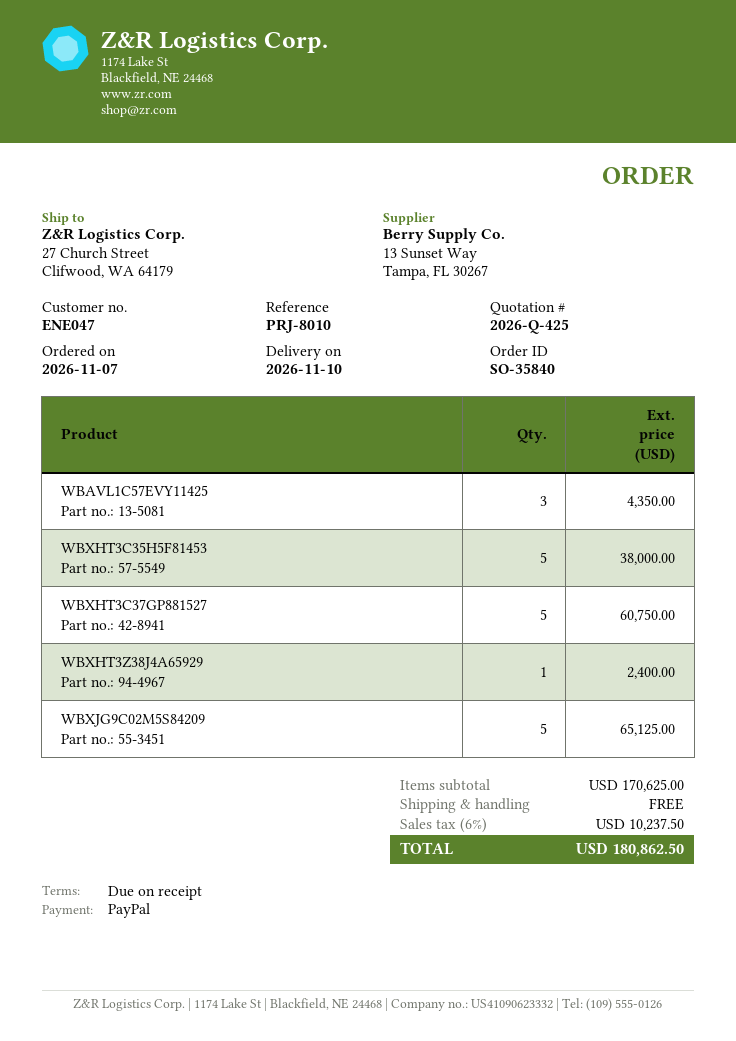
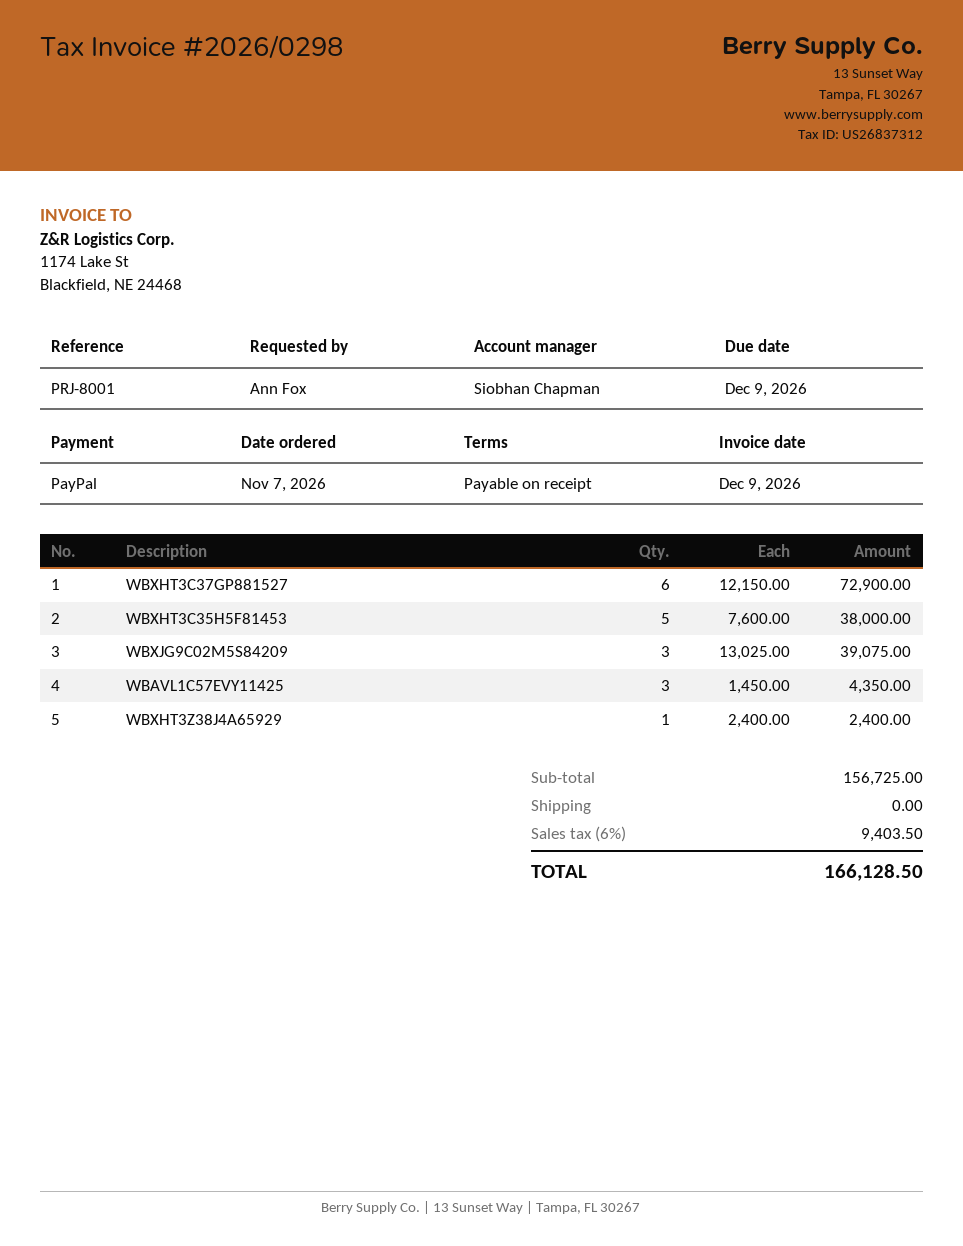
reference: PRJ-8010 -> PRJ-8001
WBXHT3C37GP881527: 5 for 60750.00 -> 6 for 72900.00
WBXJG9C02M5S84209: 5 for 65125.00 -> 3 for 39075.00
subtotal: 170625.00 -> 156725.00
tax: 6% = 10237.50 -> 6% = 9403.50
total: 180862.50 -> 166128.50

